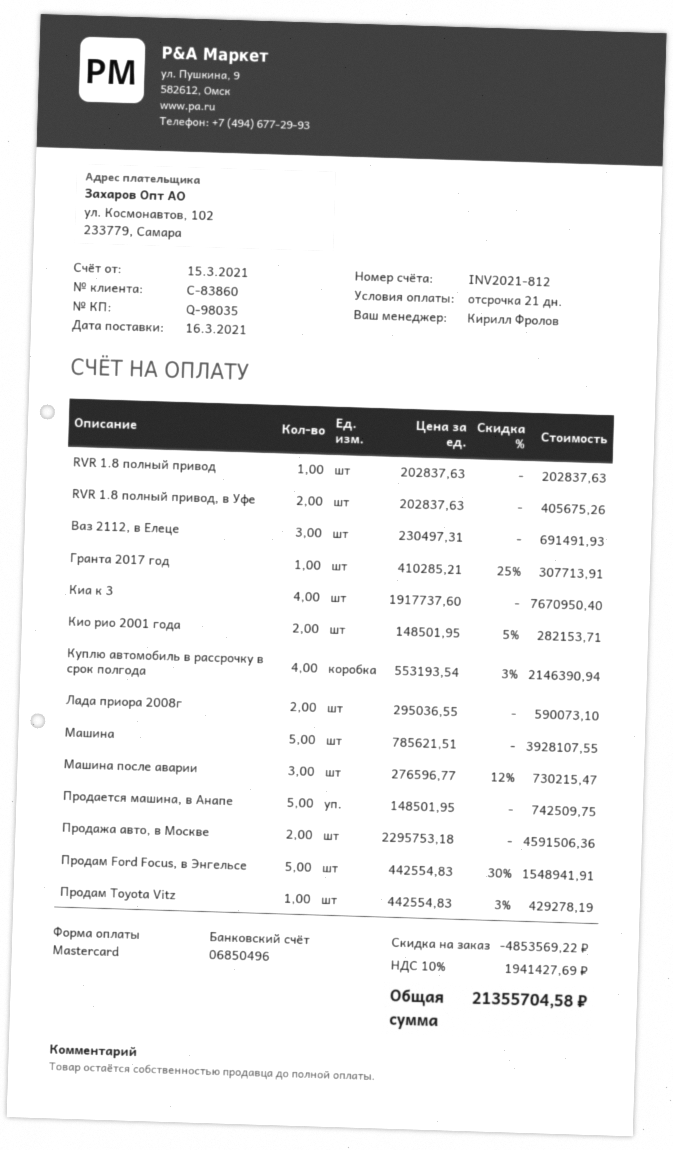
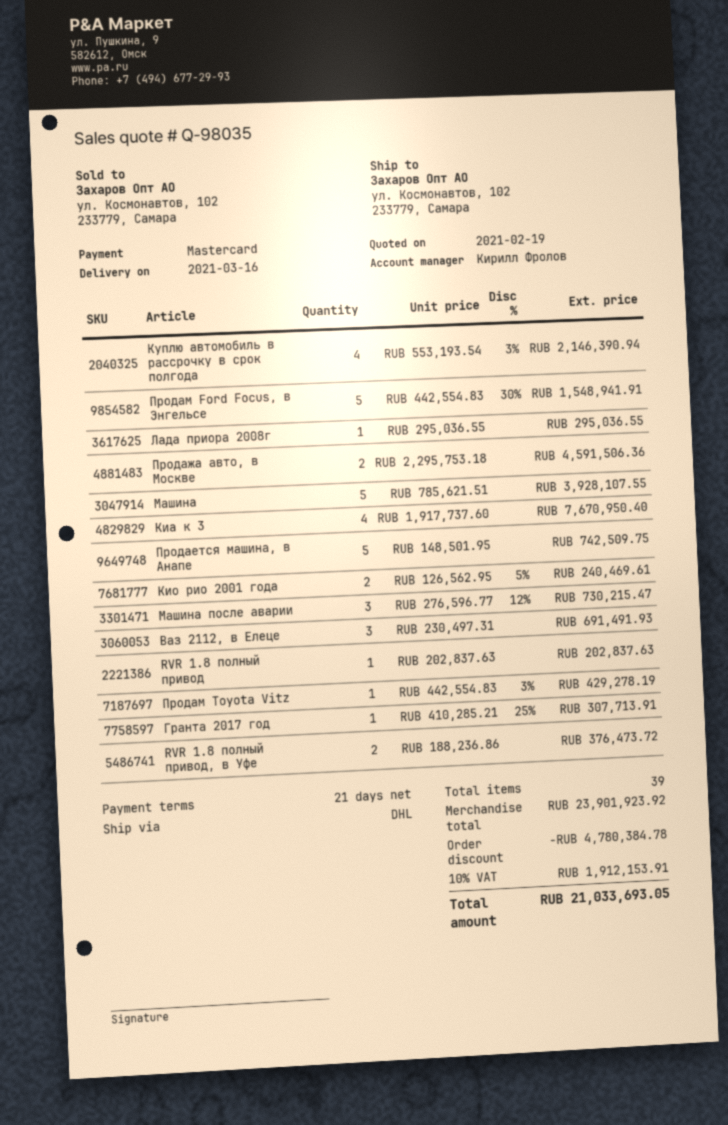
RVR 1.8 полный привод, в Уфе: 2 x 202837.63 = 405675.26 -> 2 x 188236.86 = 376473.72
Кио рио 2001 года: 2 x 148501.95 - 5% = 282153.71 -> 2 x 126562.95 - 5% = 240469.61
Лада приора 2008г: 2 x 295036.55 = 590073.10 -> 1 x 295036.55 = 295036.55
discount: 4853569.22 -> 4780384.78
tax: 10% = 1941427.69 -> 10% = 1912153.91
total: 21355704.58 -> 21033693.05

